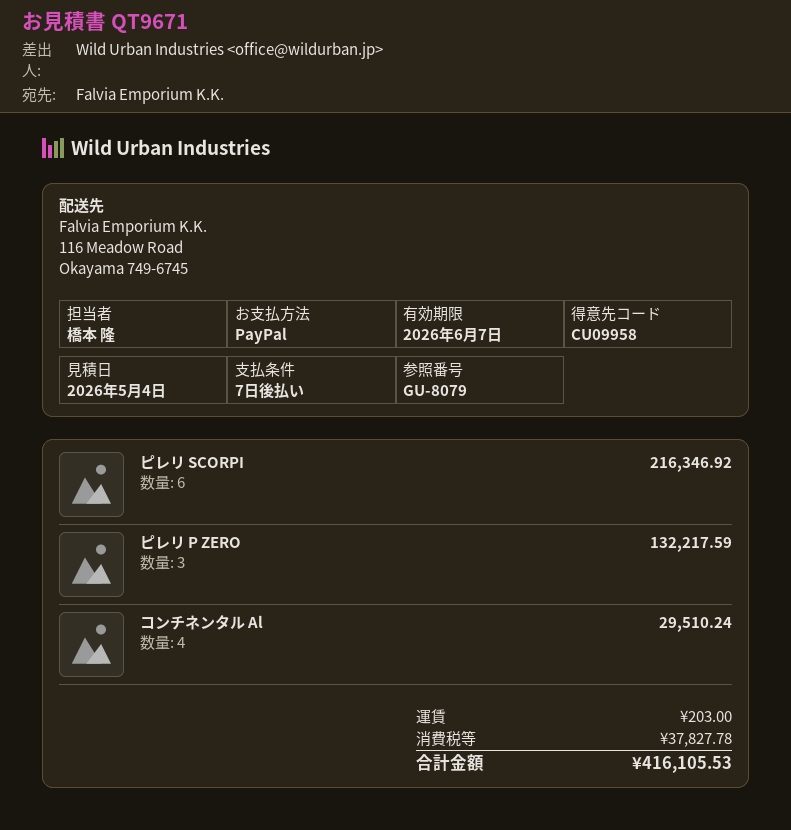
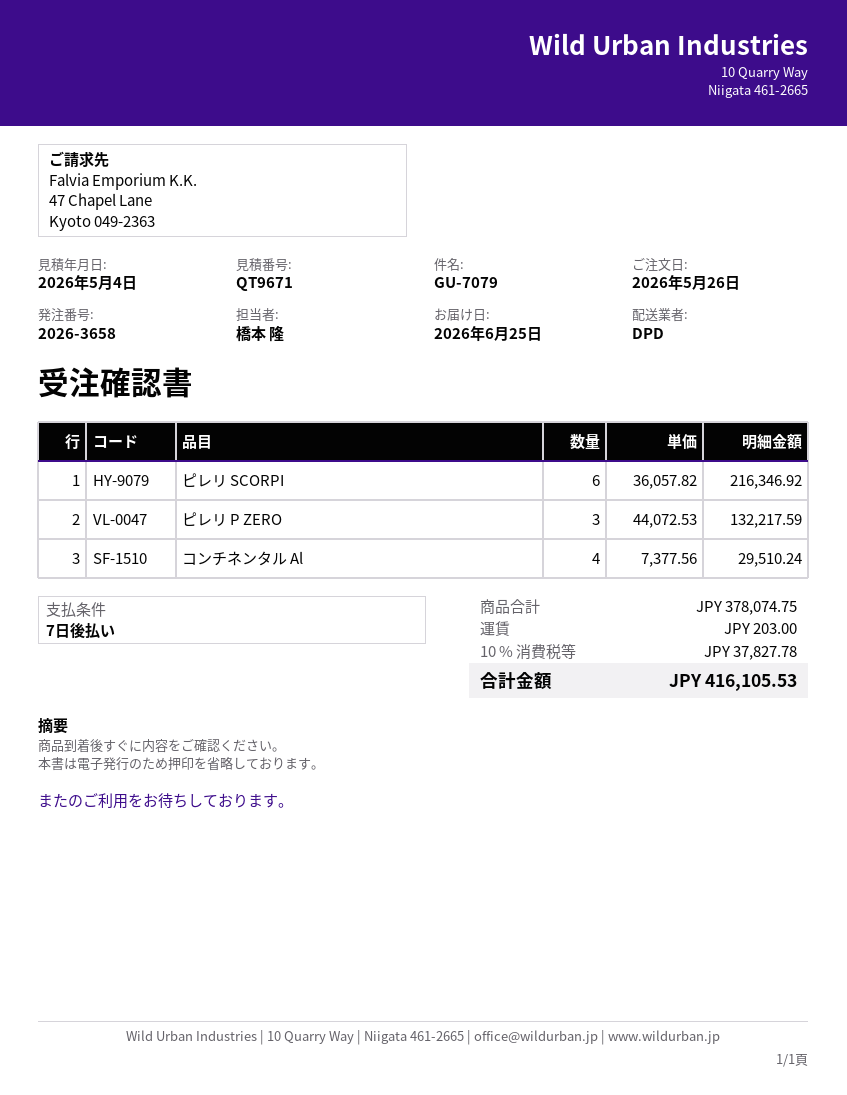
reference: GU-8079 -> GU-7079

